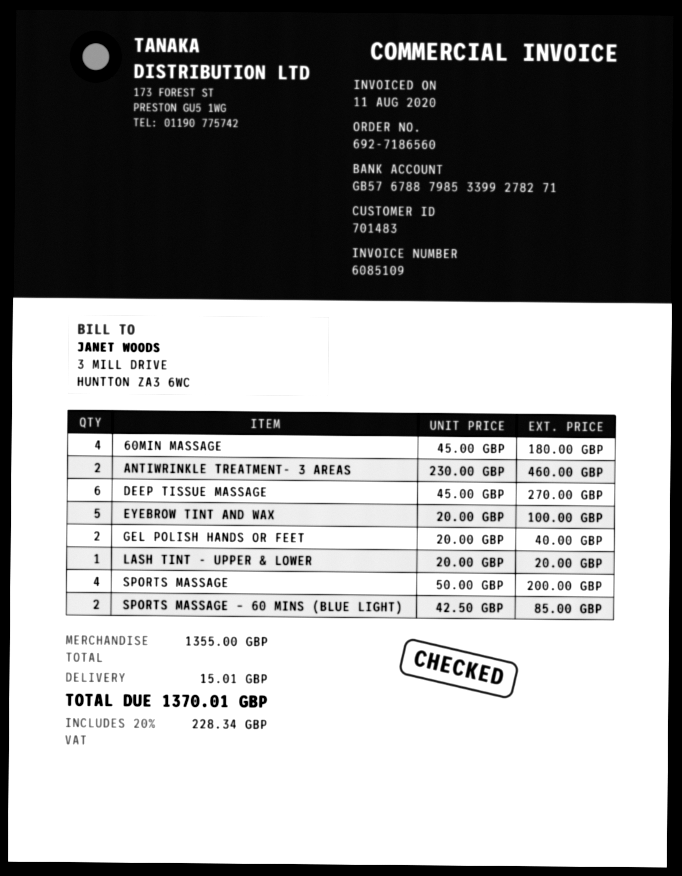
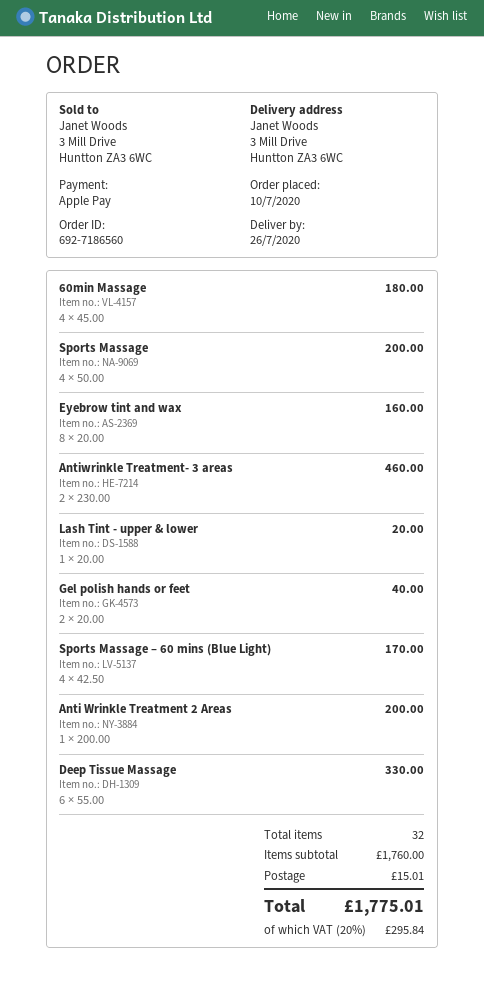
DEEP TISSUE MASSAGE: 6 x 45.00 = 270.00 -> 6 x 55.00 = 330.00
EYEBROW TINT AND WAX: 5 x 20.00 = 100.00 -> 8 x 20.00 = 160.00
SPORTS MASSAGE – 60 MINS (BLUE LIGHT): 2 x 42.50 = 85.00 -> 4 x 42.50 = 170.00
Anti Wrinkle Treatment 2 Areas: none -> 1 x 200.00 = 200.00
subtotal: 1355.00 -> 1760.00
tax: 20% = 228.34 -> 20% = 295.84
total: 1370.01 -> 1775.01

